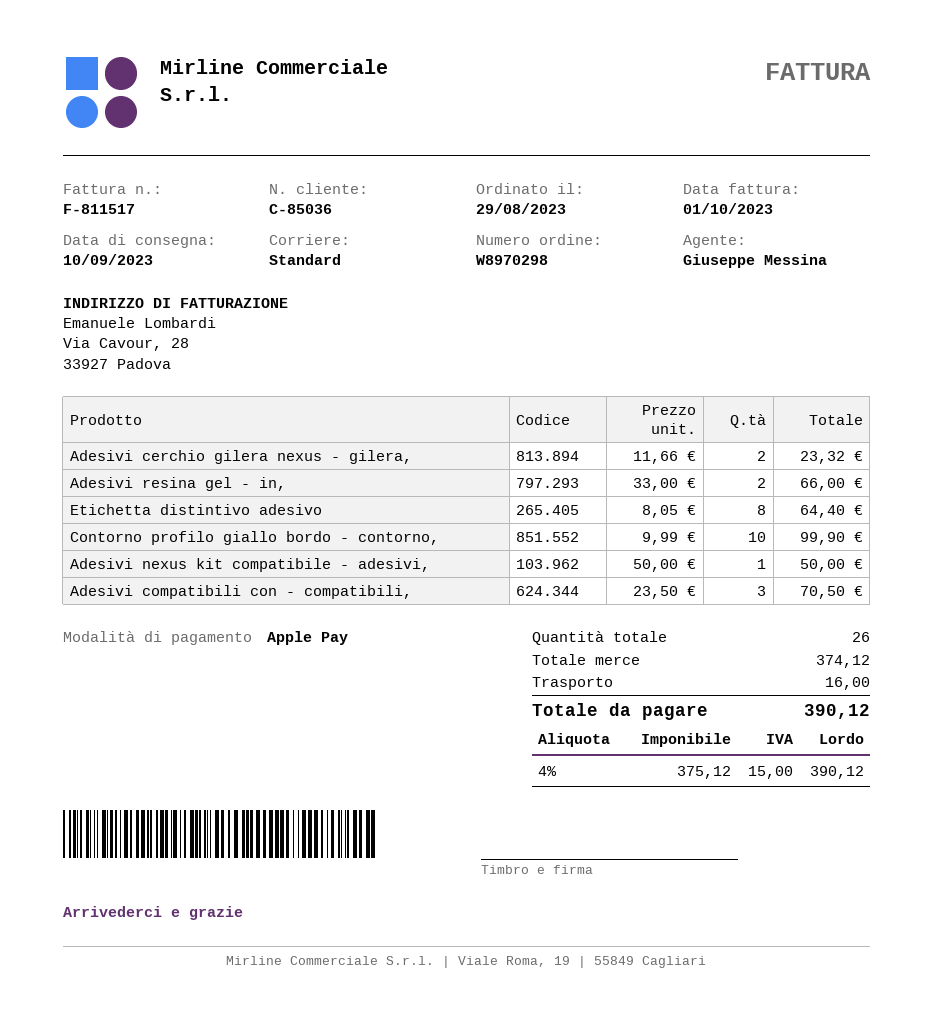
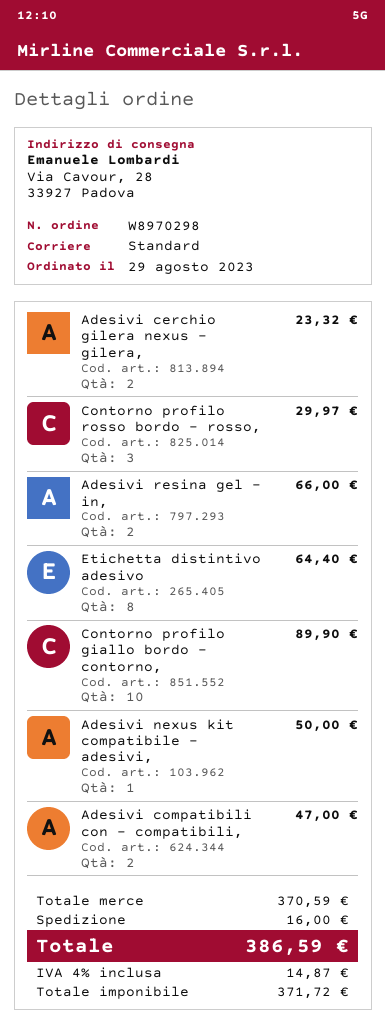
Contorno profilo giallo bordo - contorno,: 10 for 99.90 -> 10 for 89.90
Adesivi compatibili con - compatibili,: 3 for 70.50 -> 2 for 47.00
Contorno profilo rosso bordo - rosso,: none -> 3 for 29.97
subtotal: 374.12 -> 370.59
net: 375.12 -> 371.72
tax: 4% = 15.00 -> 4% = 14.87
total: 390.12 -> 386.59

